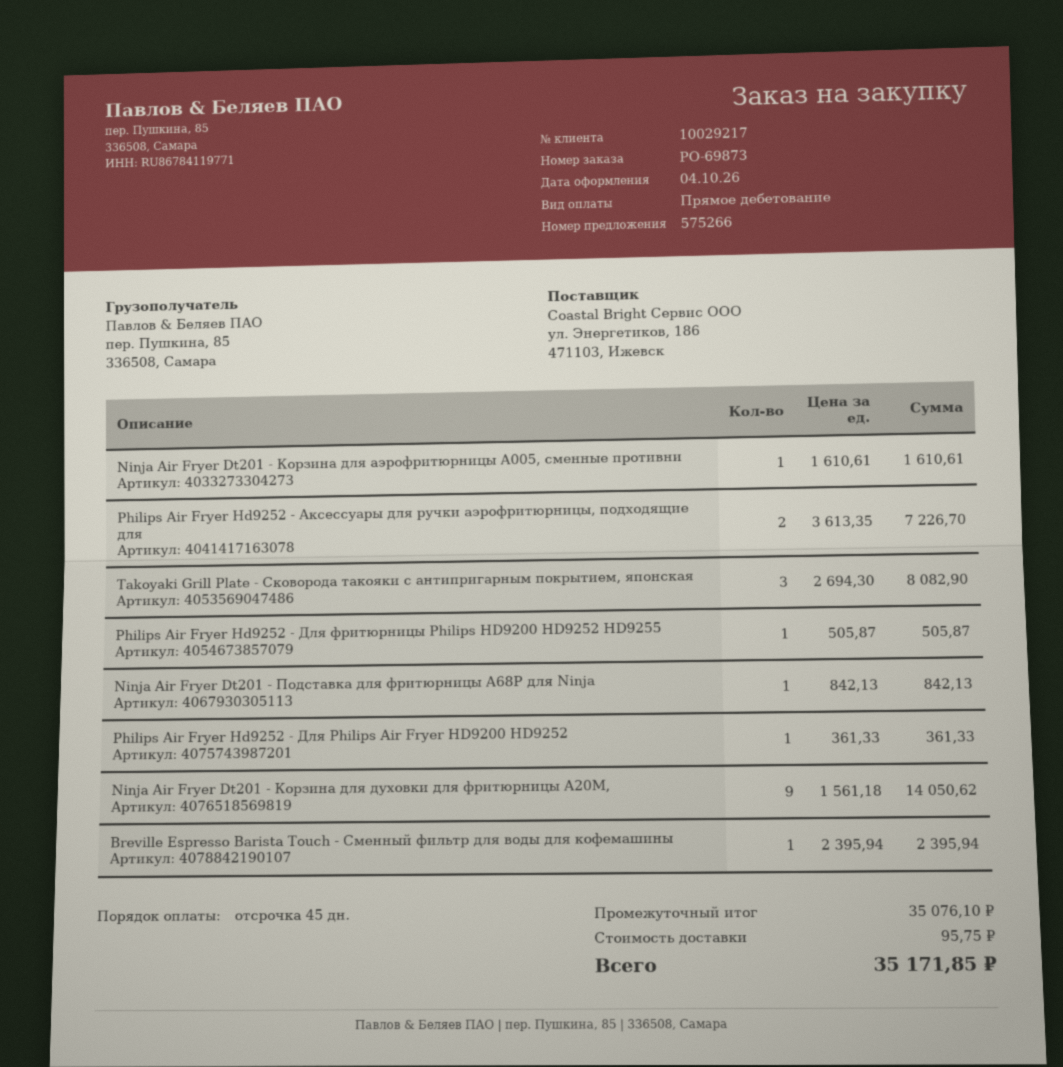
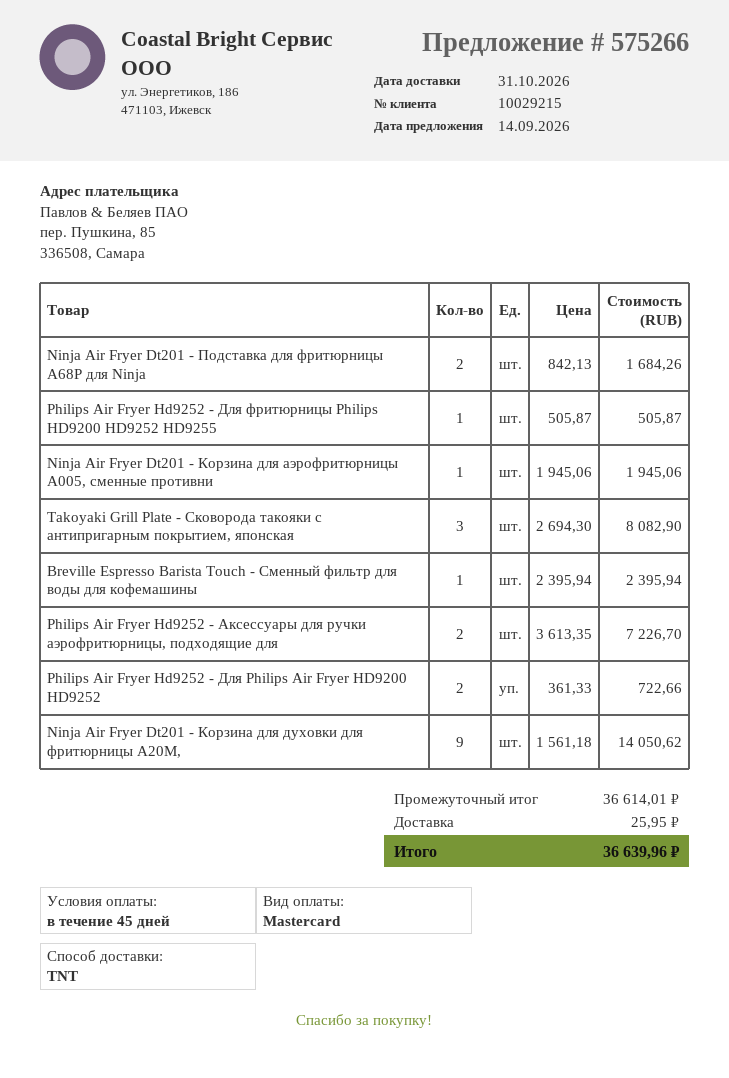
customer number: 10029217 -> 10029215
payment method: direct debit -> Mastercard
Ninja Air Fryer Dt201 - Корзина для аэрофритюрницы A005, сменные противни: 1 x 1610.61 = 1610.61 -> 1 x 1945.06 = 1945.06
Ninja Air Fryer Dt201 - Подставка для фритюрницы A68P для Ninja: 1 x 842.13 = 842.13 -> 2 x 842.13 = 1684.26
Philips Air Fryer Hd9252 - Для Philips Air Fryer HD9200 HD9252: 1 x 361.33 = 361.33 -> 2 x 361.33 = 722.66
subtotal: 35076.10 -> 36614.01
shipping: 95.75 -> 25.95
total: 35171.85 -> 36639.96

